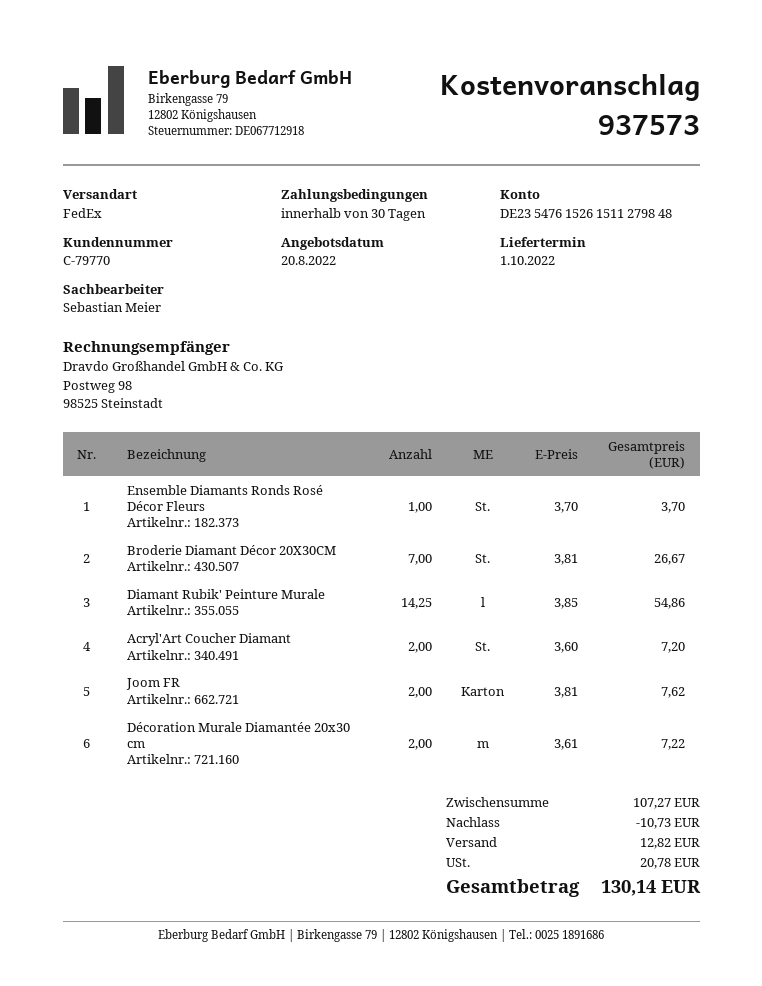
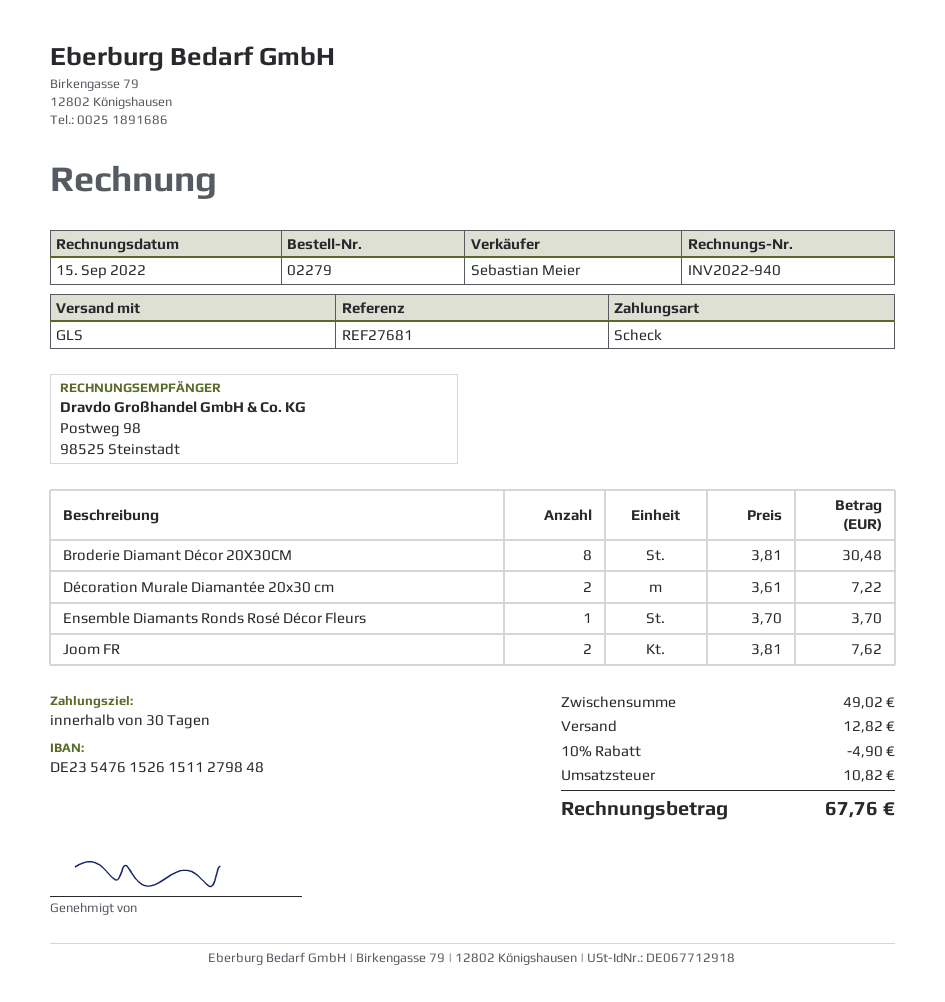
shipping method: FedEx -> GLS
Broderie Diamant Décor 20X30CM: 7 x 3.81 = 26.67 -> 8 x 3.81 = 30.48
Diamant Rubik' Peinture Murale: 14.25 x 3.85 = 54.86 -> none
Acryl'Art Coucher Diamant: 2 x 3.60 = 7.20 -> none
subtotal: 107.27 -> 49.02
discount: 10.73 -> 4.90
tax: 20.78 -> 10.82
total: 130.14 -> 67.76

